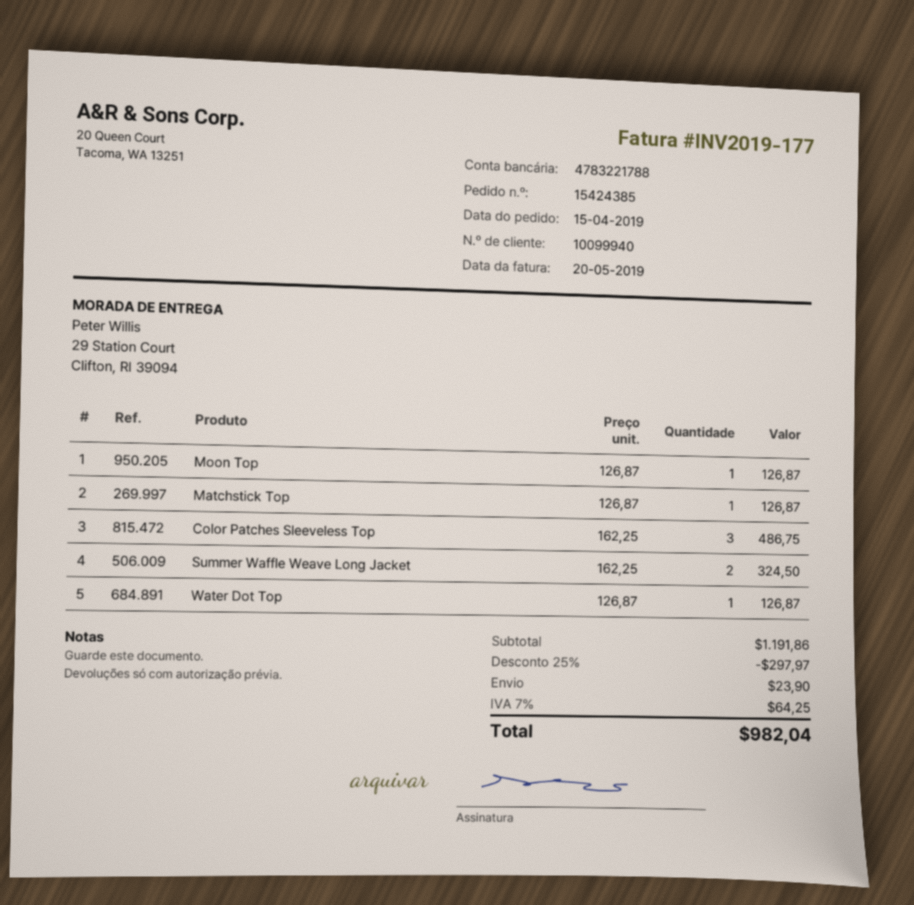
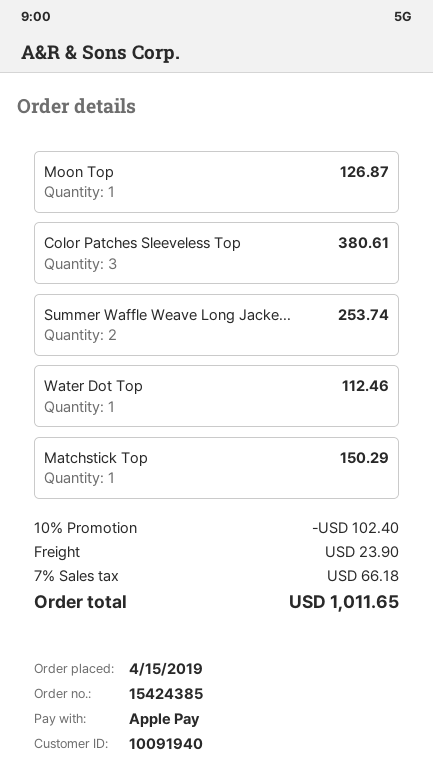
customer number: 10099940 -> 10091940
Matchstick Top: 1 for 126.87 -> 1 for 150.29
Color Patches Sleeveless Top: 3 for 486.75 -> 3 for 380.61
Summer Waffle Weave Long Jacket: 2 for 324.50 -> 2 for 253.74
Water Dot Top: 1 for 126.87 -> 1 for 112.46
discount: 25% = 297.97 -> 10% = 102.40
tax: 7% = 64.25 -> 7% = 66.18
total: 982.04 -> 1011.65

